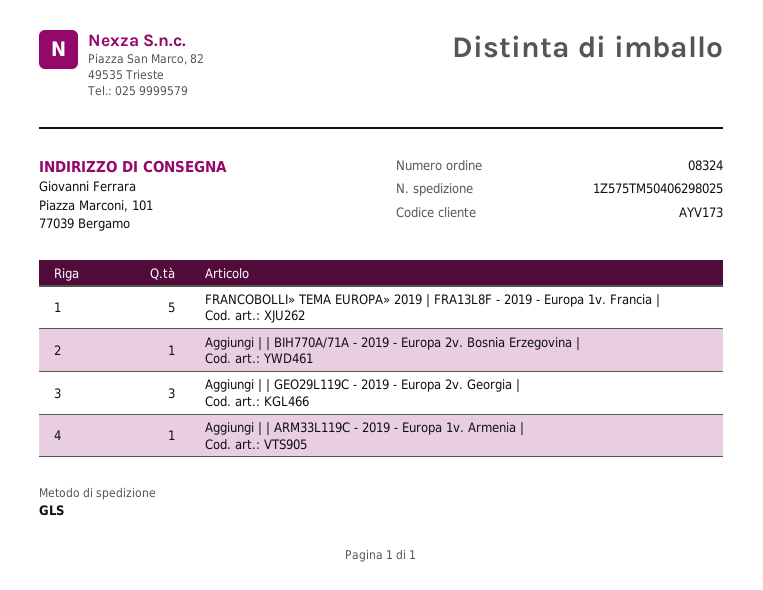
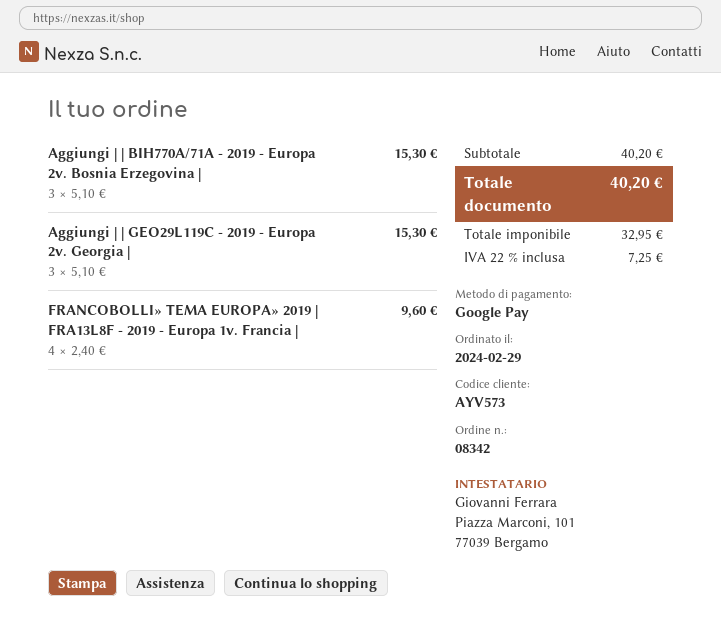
order number: 08324 -> 08342
customer number: AYV173 -> AYV573
FRANCOBOLLI» TEMA EUROPA» 2019 | FRA13L8F - 2019 - Europa 1v. Francia |: 5 -> 4
Aggiungi | | BIH770A/71A - 2019 - Europa 2v. Bosnia Erzegovina |: 1 -> 3
Aggiungi | | ARM33L119C - 2019 - Europa 1v. Armenia |: 1 -> none

